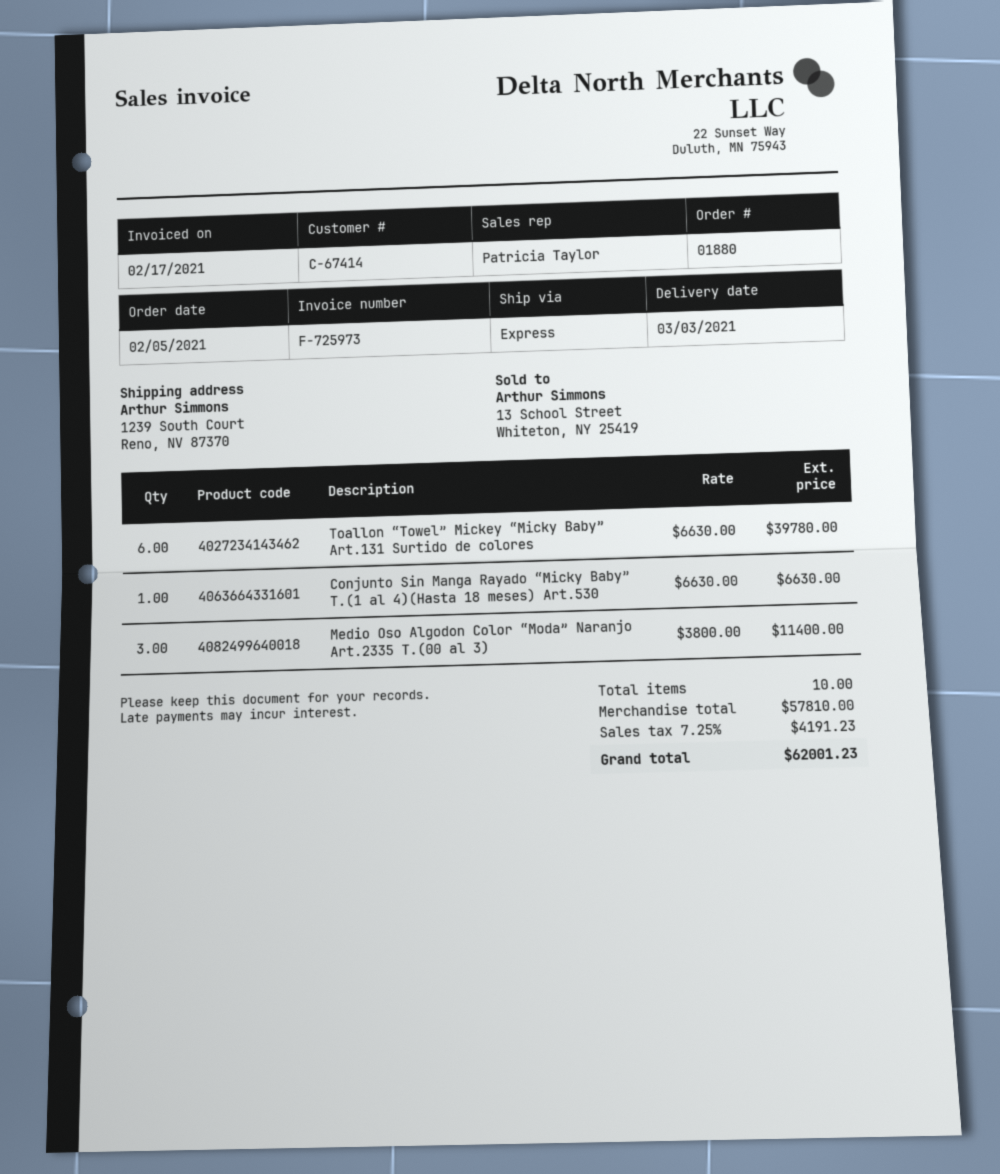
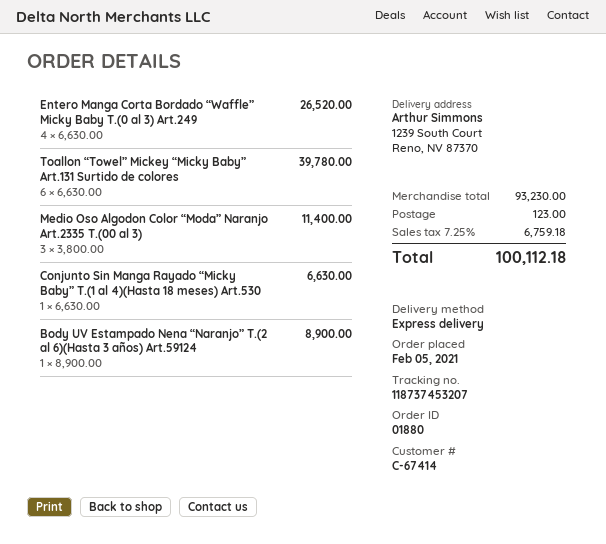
Entero Manga Corta Bordado “Waffle” Micky Baby T.(0 al 3) Art.249: none -> 4 x 6630.00 = 26520.00
Body UV Estampado Nena “Naranjo” T.(2 al 6)(Hasta 3 años) Art.59124: none -> 1 x 8900.00 = 8900.00
subtotal: 57810.00 -> 93230.00
shipping: none -> 123.00
tax: 7.25% = 4191.23 -> 7.25% = 6759.18
total: 62001.23 -> 100112.18

